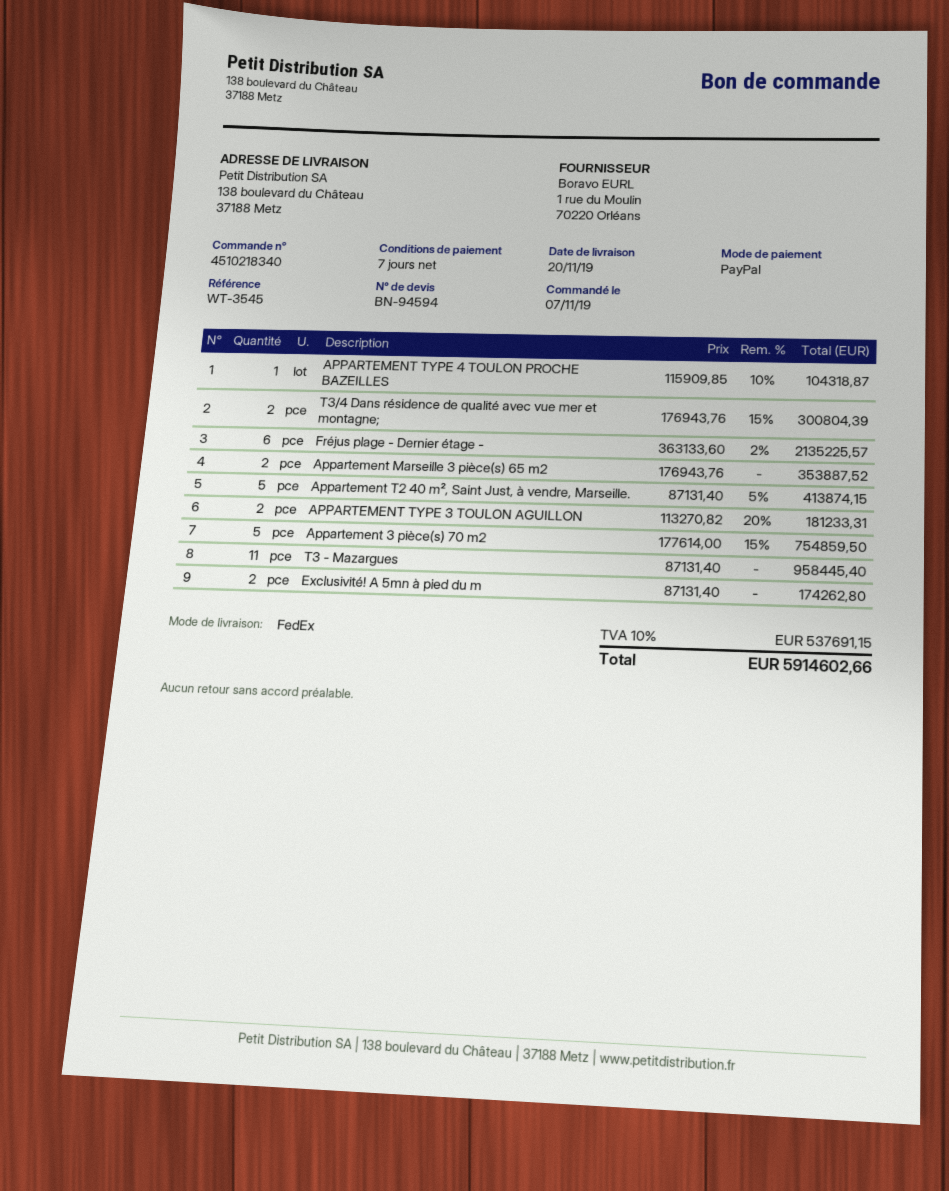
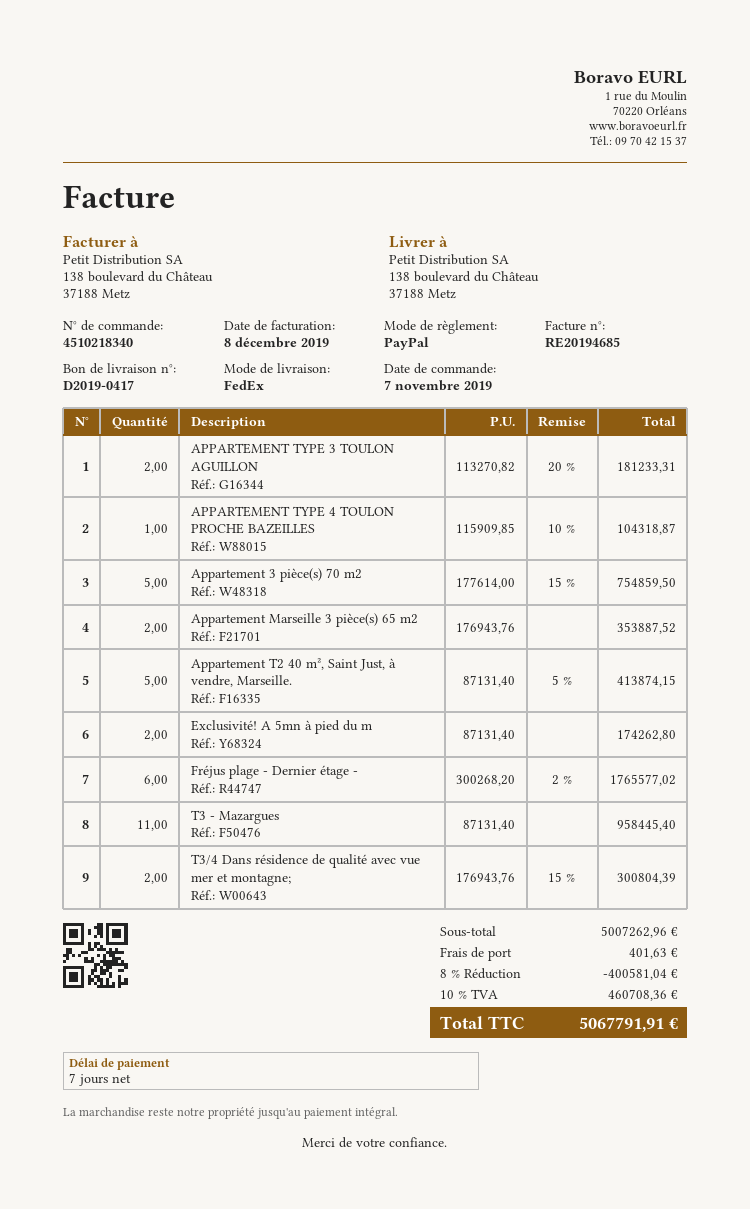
Fréjus plage - Dernier étage -: 6 x 363133.60 - 2% = 2135225.57 -> 6 x 300268.20 - 2% = 1765577.02
discount: none -> 8% = 400581.04
shipping: none -> 401.63
tax: 10% = 537691.15 -> 10% = 460708.36
total: 5914602.66 -> 5067791.91

